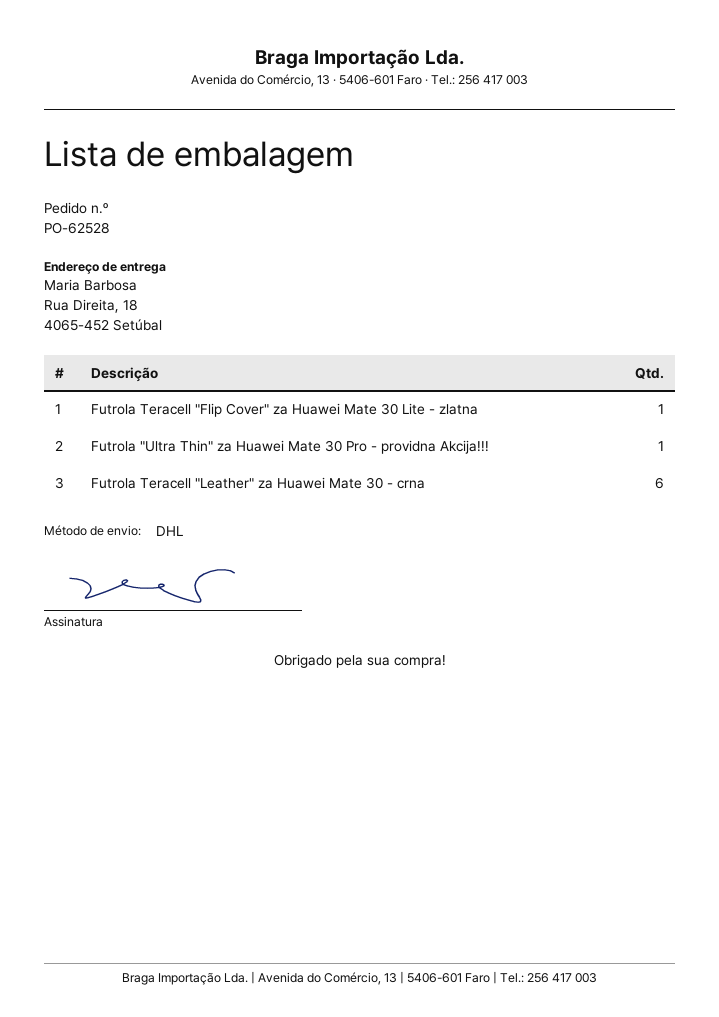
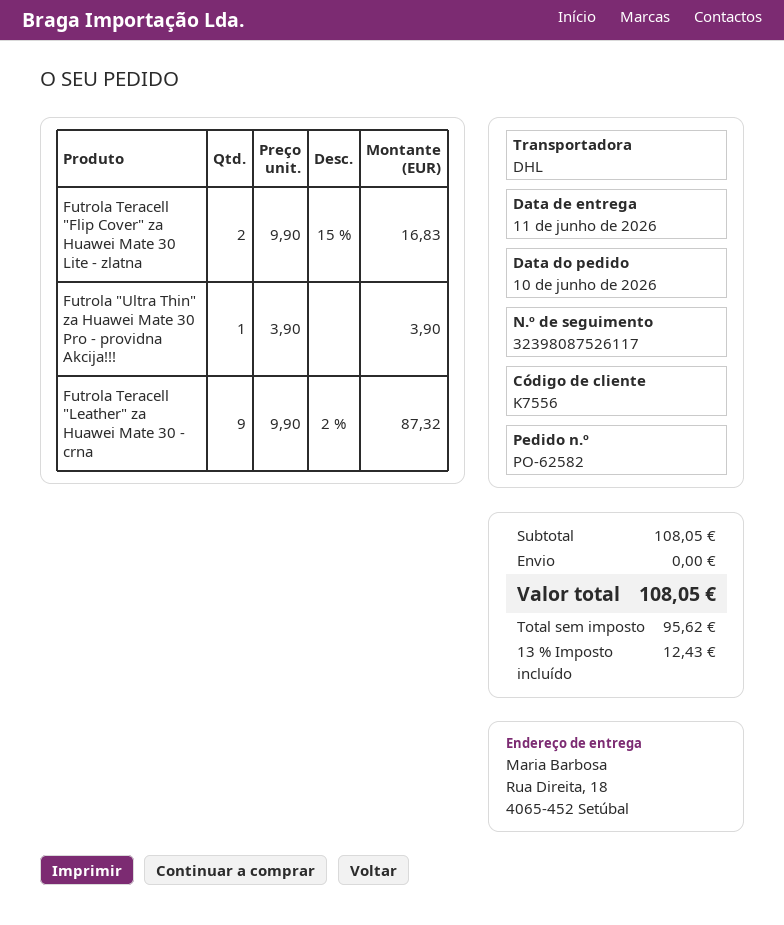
order number: PO-62528 -> PO-62582
Futrola Teracell "Flip Cover" za Huawei Mate 30 Lite - zlatna: 1 -> 2
Futrola Teracell "Leather" za Huawei Mate 30 - crna: 6 -> 9

